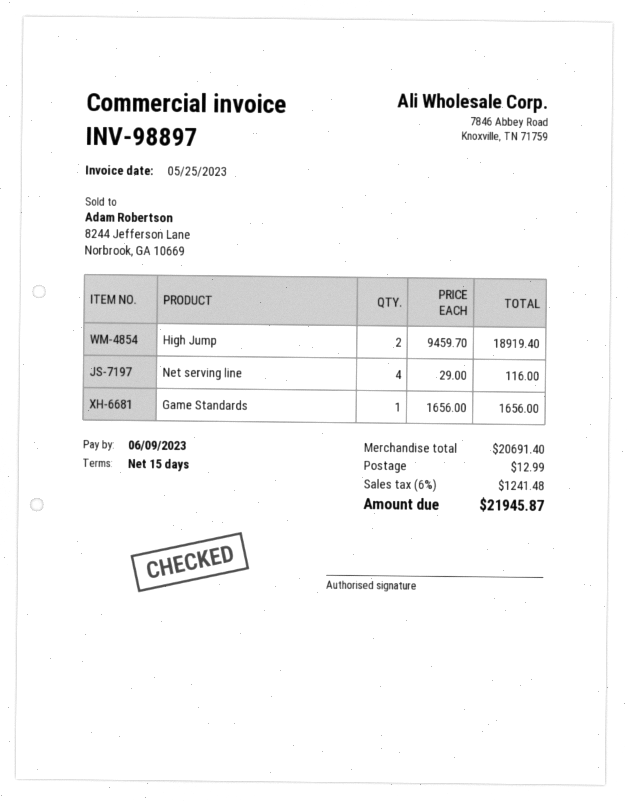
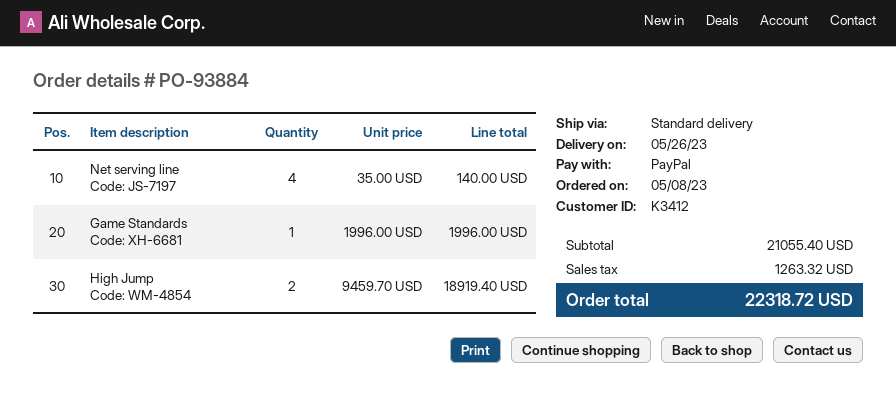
Net serving line: 4 x 29.00 = 116.00 -> 4 x 35.00 = 140.00
Game Standards: 1 x 1656.00 = 1656.00 -> 1 x 1996.00 = 1996.00
subtotal: 20691.40 -> 21055.40
shipping: 12.99 -> none
tax: 1241.48 -> 1263.32
total: 21945.87 -> 22318.72

